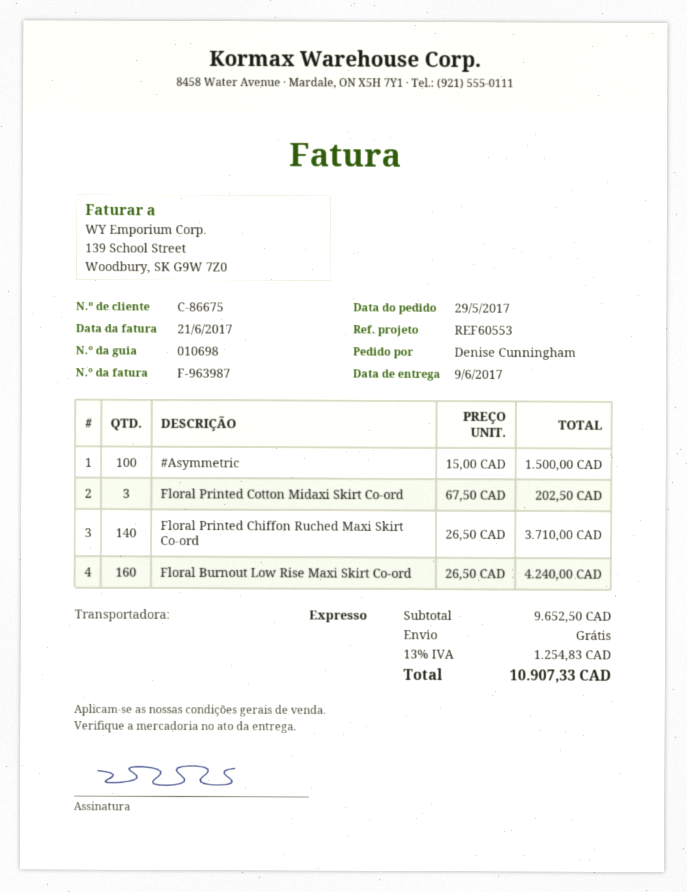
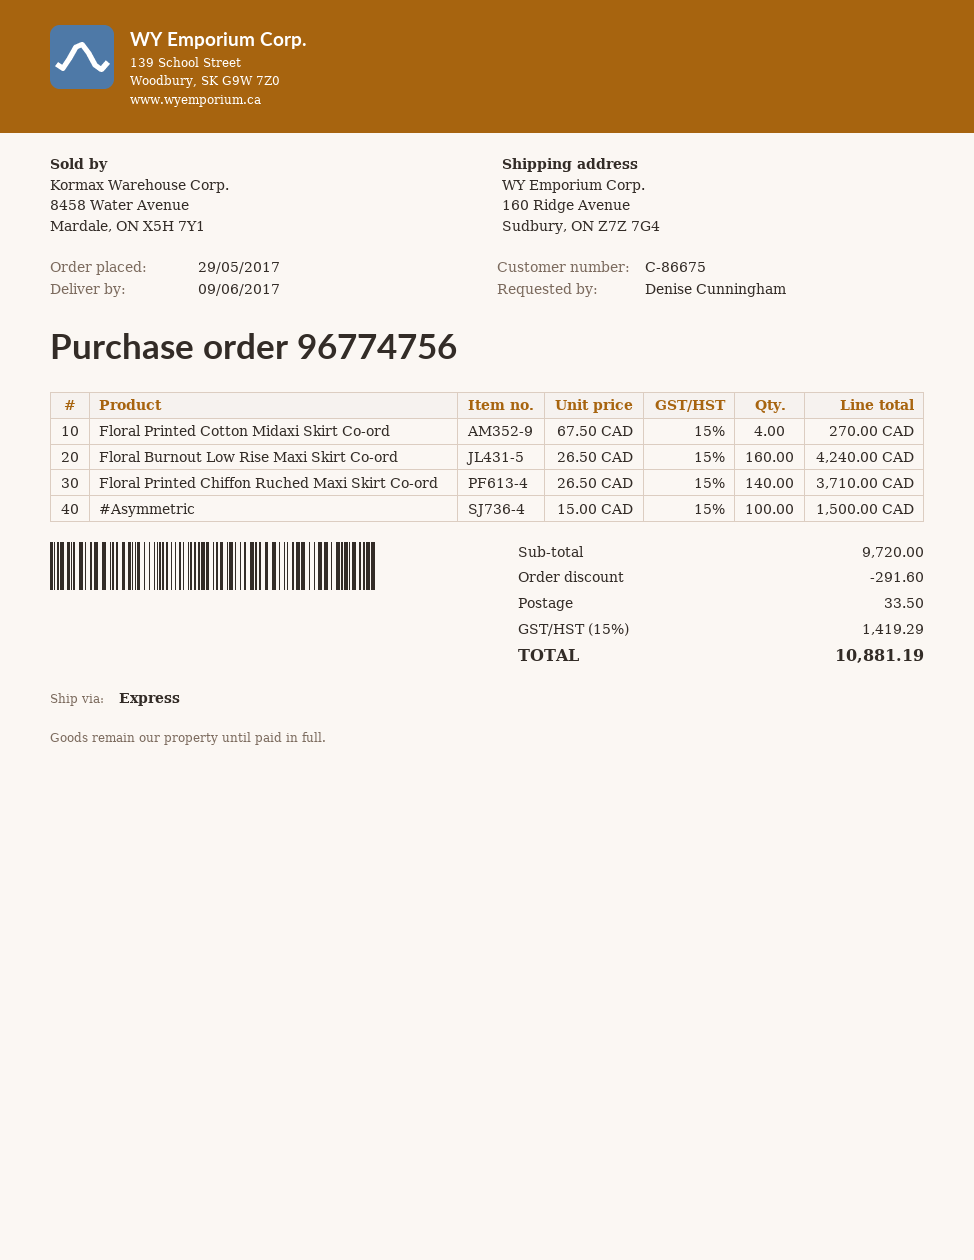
Floral Printed Cotton Midaxi Skirt Co-ord: 3 x 67.50 = 202.50 -> 4 x 67.50 = 270.00
subtotal: 9652.50 -> 9720.00
discount: none -> 291.60
shipping: 0.00 -> 33.50
tax: 13% = 1254.83 -> 15% = 1419.29
total: 10907.33 -> 10881.19

